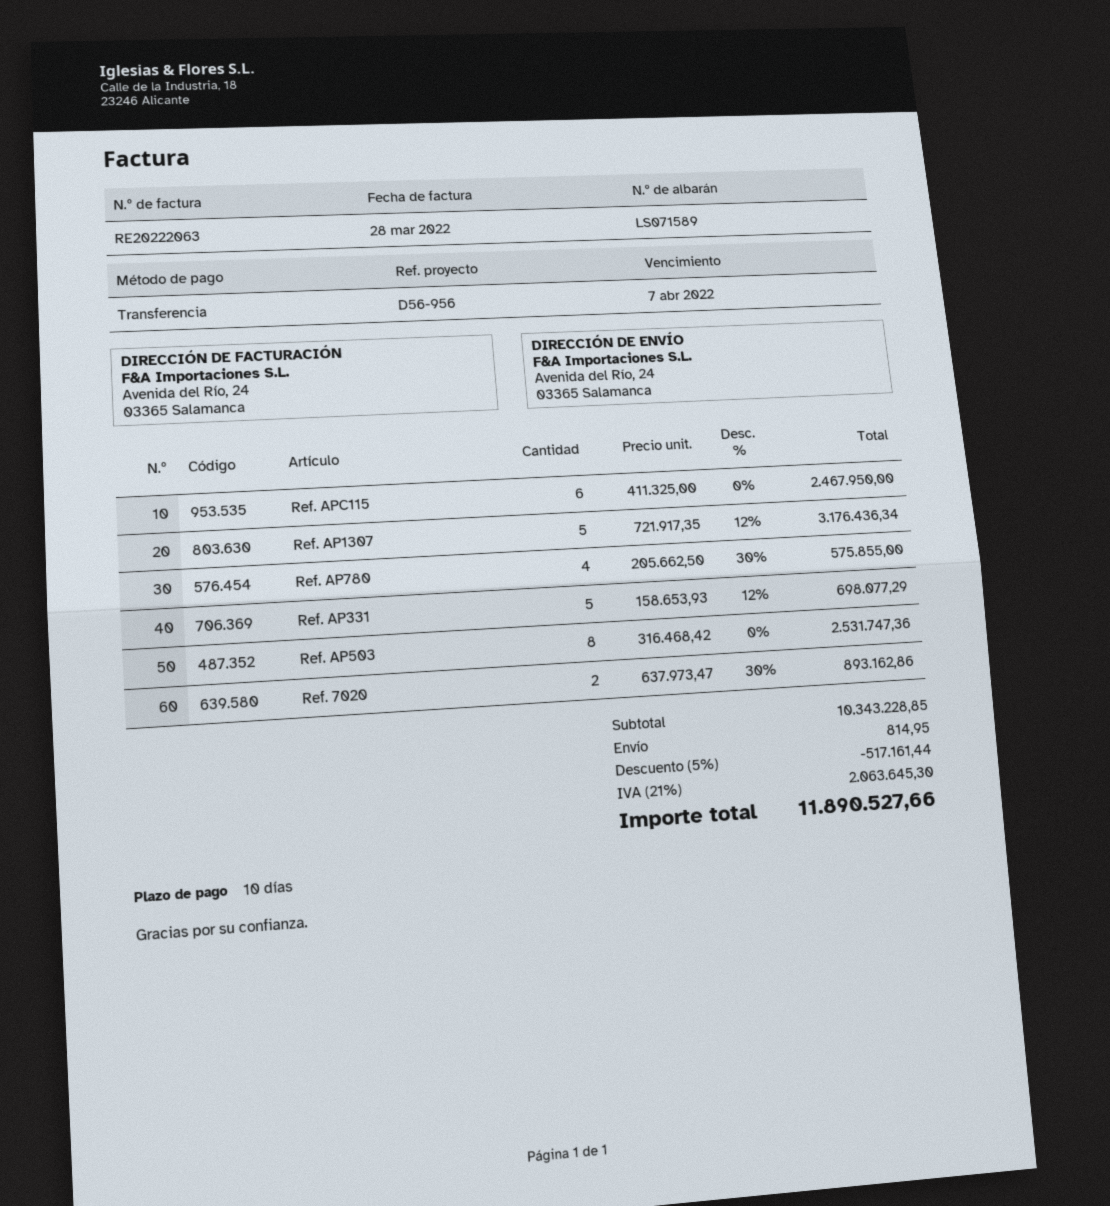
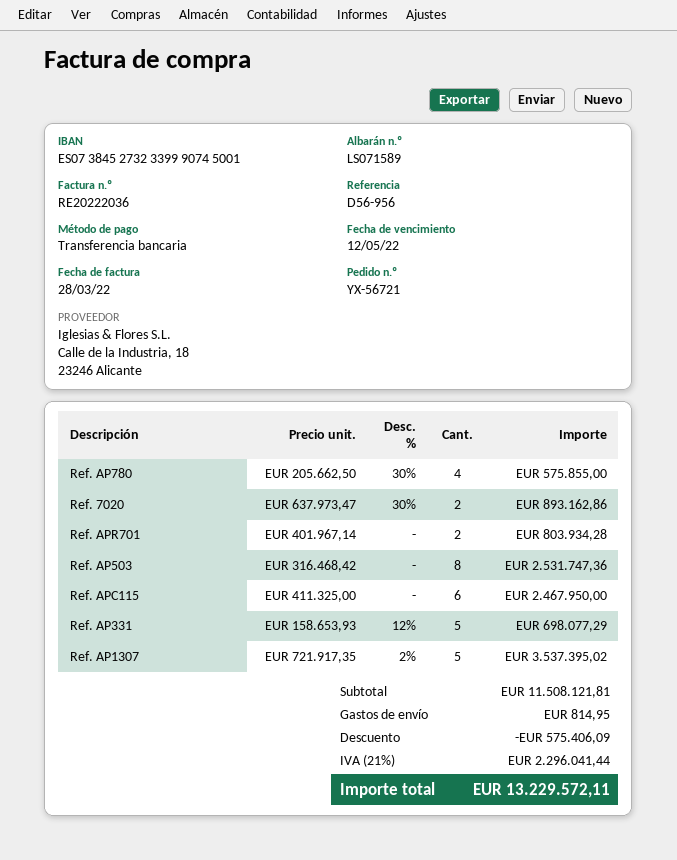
invoice number: RE20222063 -> RE20222036
due date: 2022-04-07 -> 2022-05-12
Ref. AP1307: 5 x 721917.35 - 12% = 3176436.34 -> 5 x 721917.35 - 2% = 3537395.02
Ref. APR701: none -> 2 x 401967.14 = 803934.28
subtotal: 10343228.85 -> 11508121.81
discount: 517161.44 -> 575406.09
tax: 21% = 2063645.30 -> 21% = 2296041.44
total: 11890527.66 -> 13229572.11

